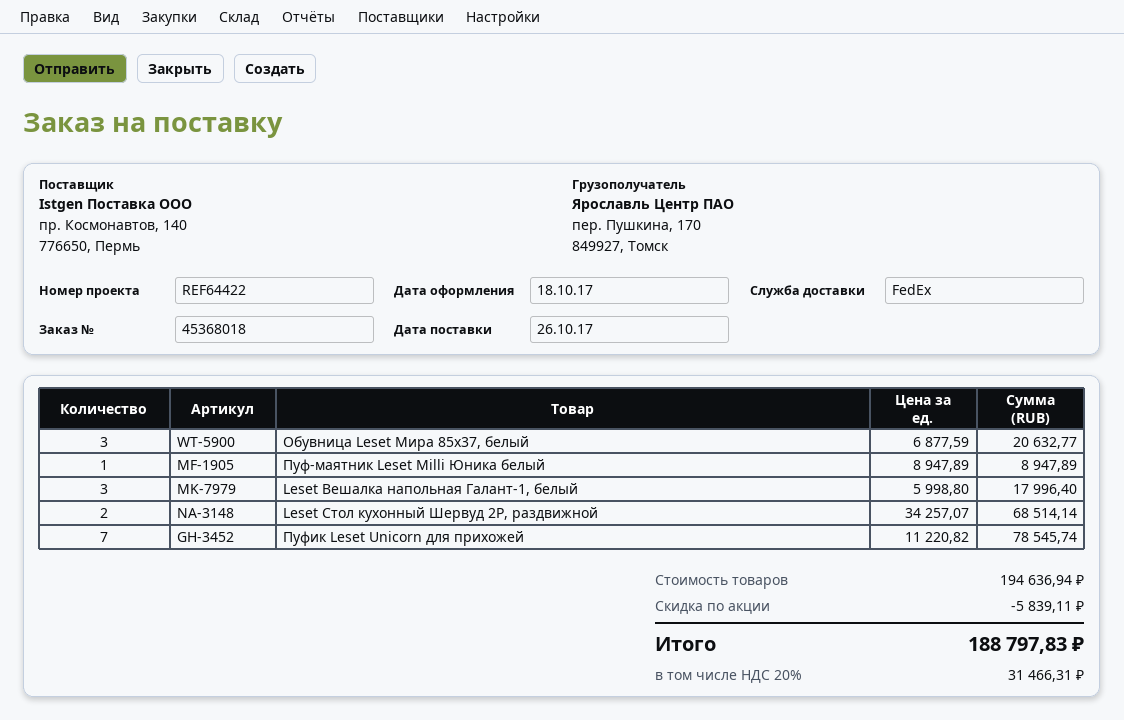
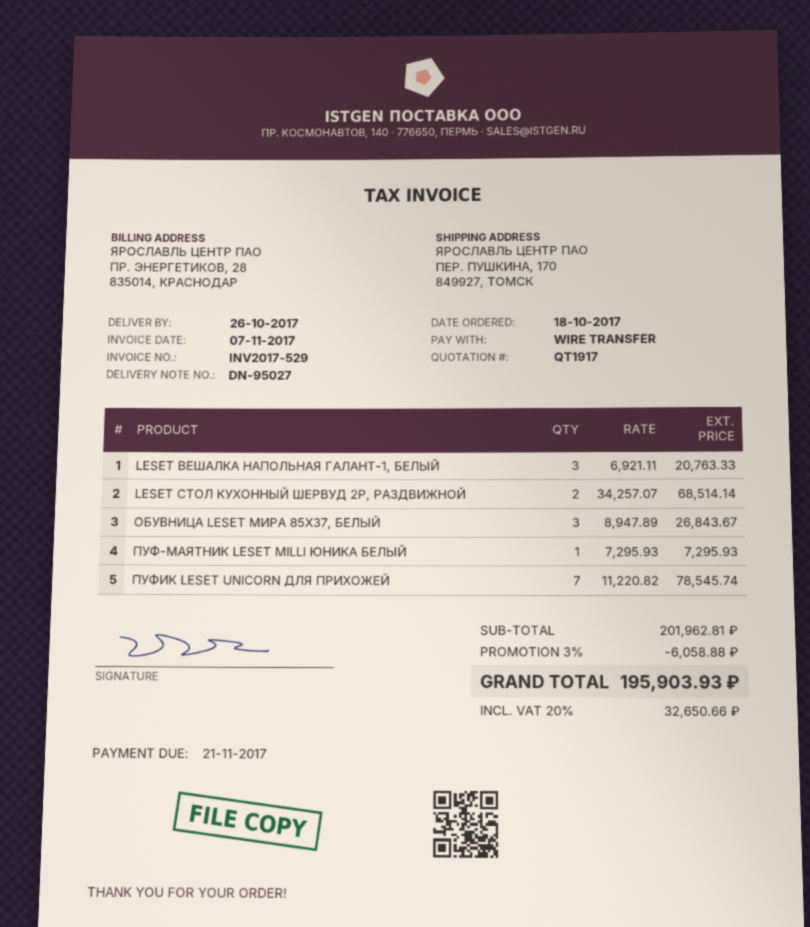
Обувница Leset Мира 85х37, белый: 3 x 6877.59 = 20632.77 -> 3 x 8947.89 = 26843.67
Пуф-маятник Leset Milli Юника белый: 1 x 8947.89 = 8947.89 -> 1 x 7295.93 = 7295.93
Leset Вешалка напольная Галант-1, белый: 3 x 5998.80 = 17996.40 -> 3 x 6921.11 = 20763.33
subtotal: 194636.94 -> 201962.81
discount: 5839.11 -> 6058.88
tax: 20% = 31466.31 -> 20% = 32650.66
total: 188797.83 -> 195903.93

